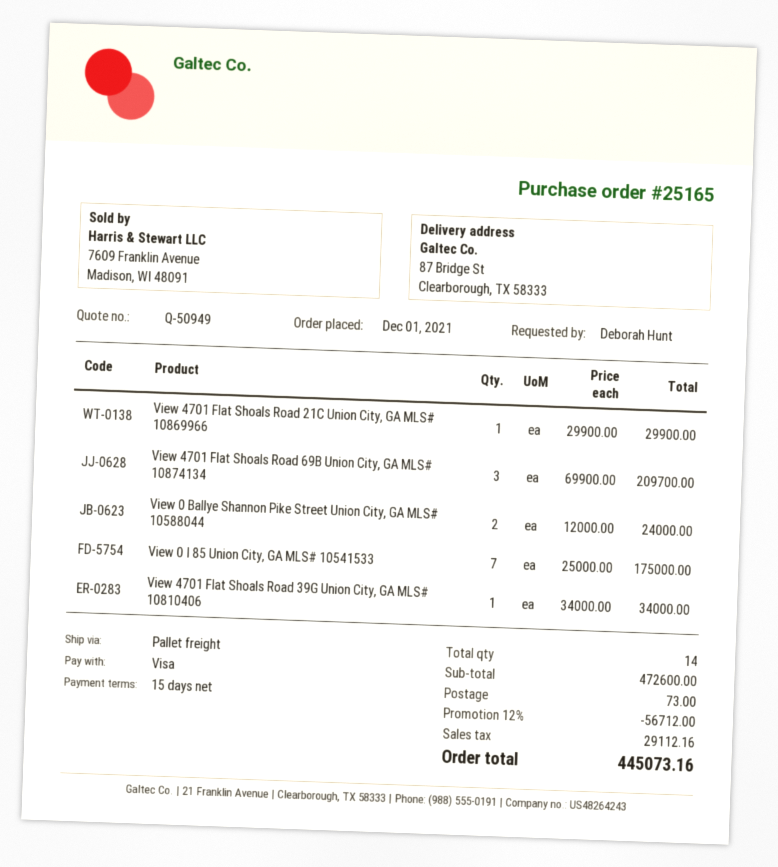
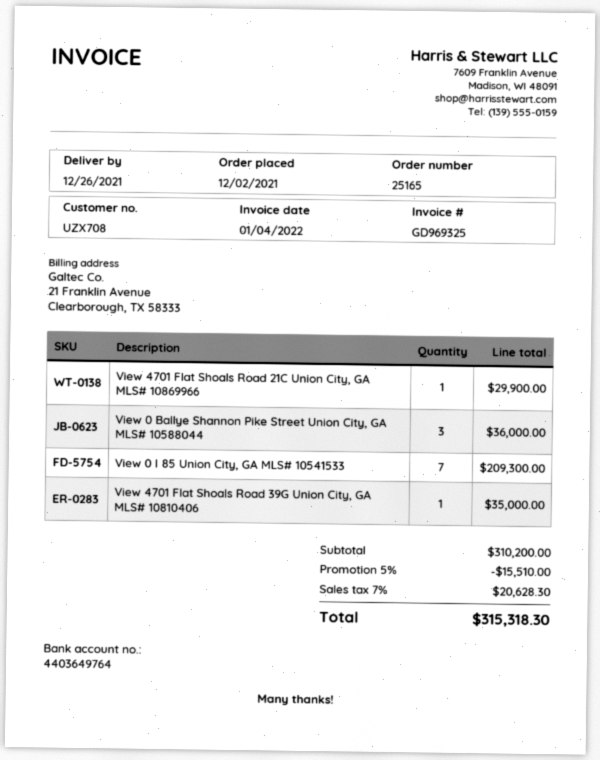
order date: 2021-12-01 -> 2021-12-02
View 4701 Flat Shoals Road 69B Union City, GA MLS# 10874134: 3 for 209700.00 -> none
View 0 Ballye Shannon Pike Street Union City, GA MLS# 10588044: 2 for 24000.00 -> 3 for 36000.00
View 0 I 85 Union City, GA MLS# 10541533: 7 for 175000.00 -> 7 for 209300.00
View 4701 Flat Shoals Road 39G Union City, GA MLS# 10810406: 1 for 34000.00 -> 1 for 35000.00
subtotal: 472600.00 -> 310200.00
discount: 12% = 56712.00 -> 5% = 15510.00
shipping: 73.00 -> none
tax: 29112.16 -> 20628.30
total: 445073.16 -> 315318.30

